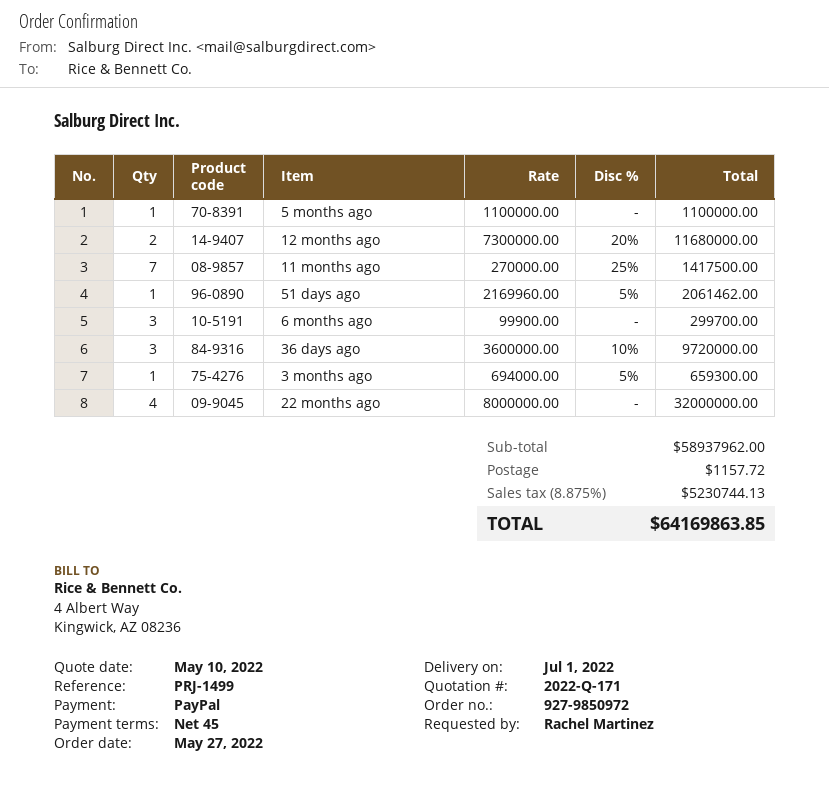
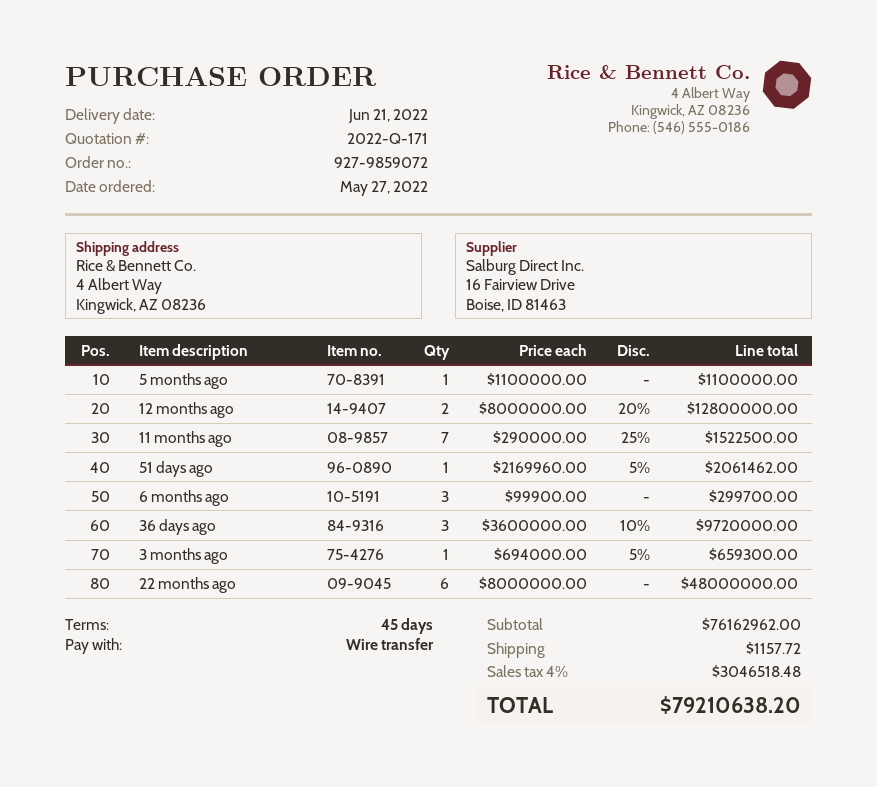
order number: 927-9850972 -> 927-9859072
delivery date: 2022-07-01 -> 2022-06-21
payment method: PayPal -> bank transfer
12 months ago: 2 x 7300000.00 - 20% = 11680000.00 -> 2 x 8000000.00 - 20% = 12800000.00
11 months ago: 7 x 270000.00 - 25% = 1417500.00 -> 7 x 290000.00 - 25% = 1522500.00
22 months ago: 4 x 8000000.00 = 32000000.00 -> 6 x 8000000.00 = 48000000.00
subtotal: 58937962.00 -> 76162962.00
tax: 8.875% = 5230744.13 -> 4% = 3046518.48
total: 64169863.85 -> 79210638.20

